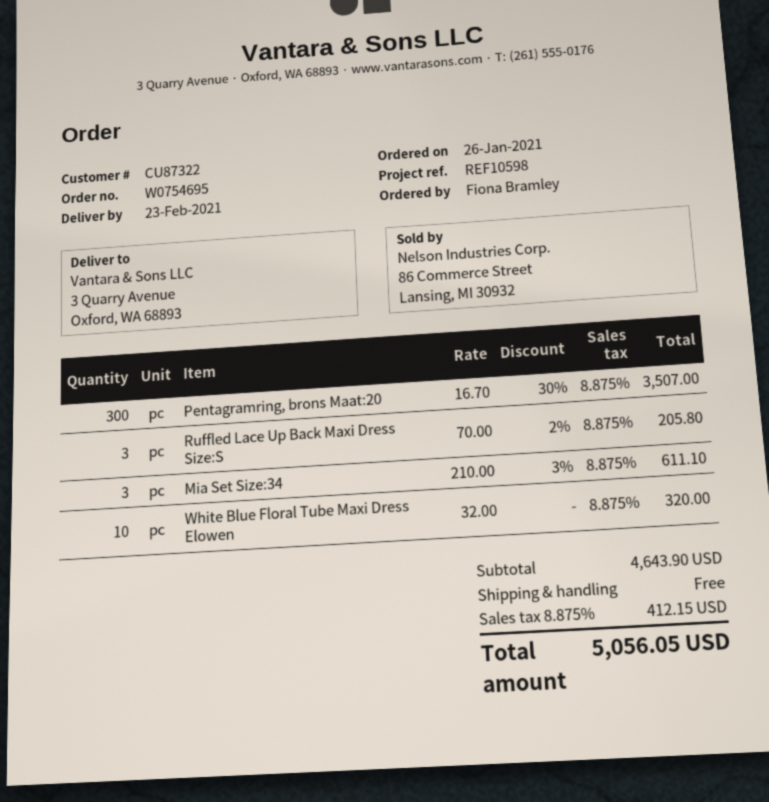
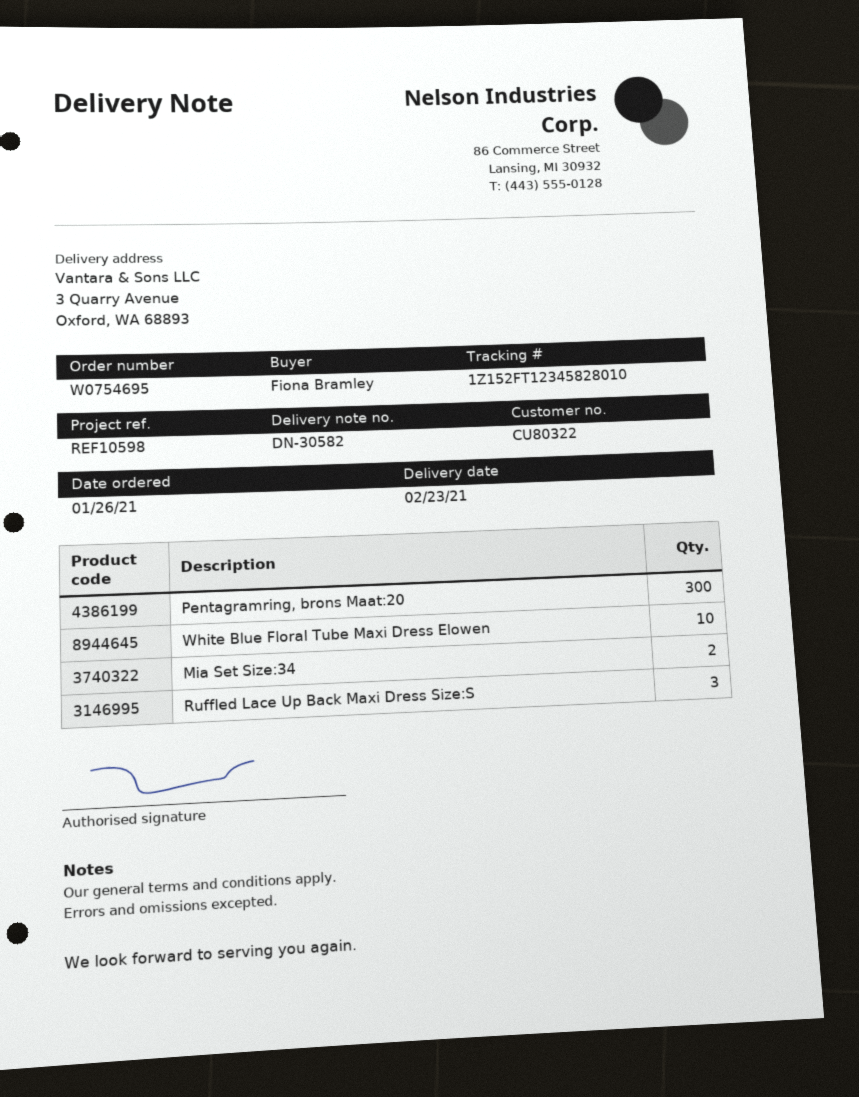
customer number: CU87322 -> CU80322
Mia Set Size:34: 3 -> 2

